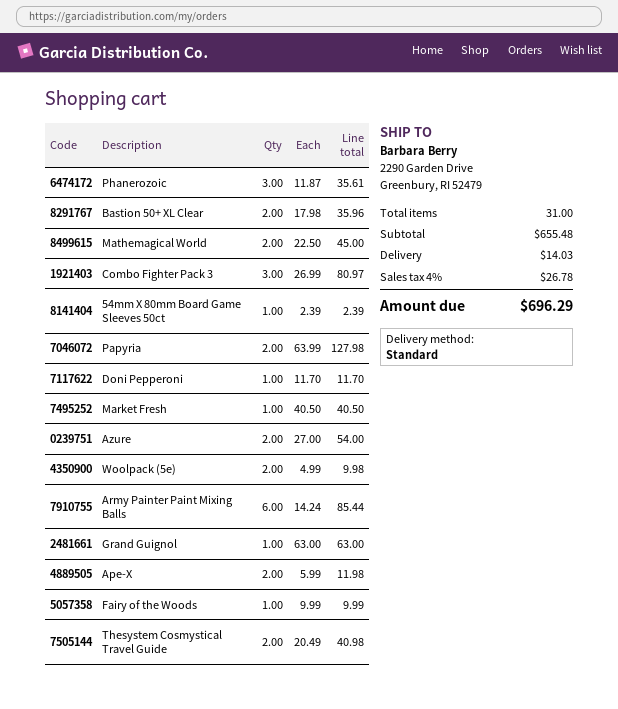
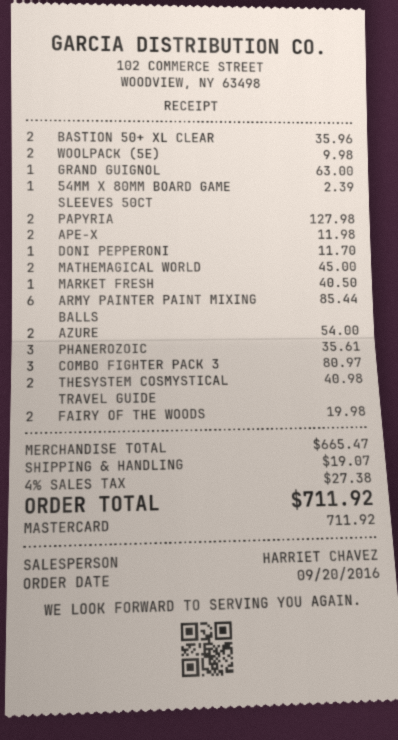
Fairy of the Woods: 1 for 9.99 -> 2 for 19.98
subtotal: 655.48 -> 665.47
shipping: 14.03 -> 19.07
tax: 4% = 26.78 -> 4% = 27.38
total: 696.29 -> 711.92

